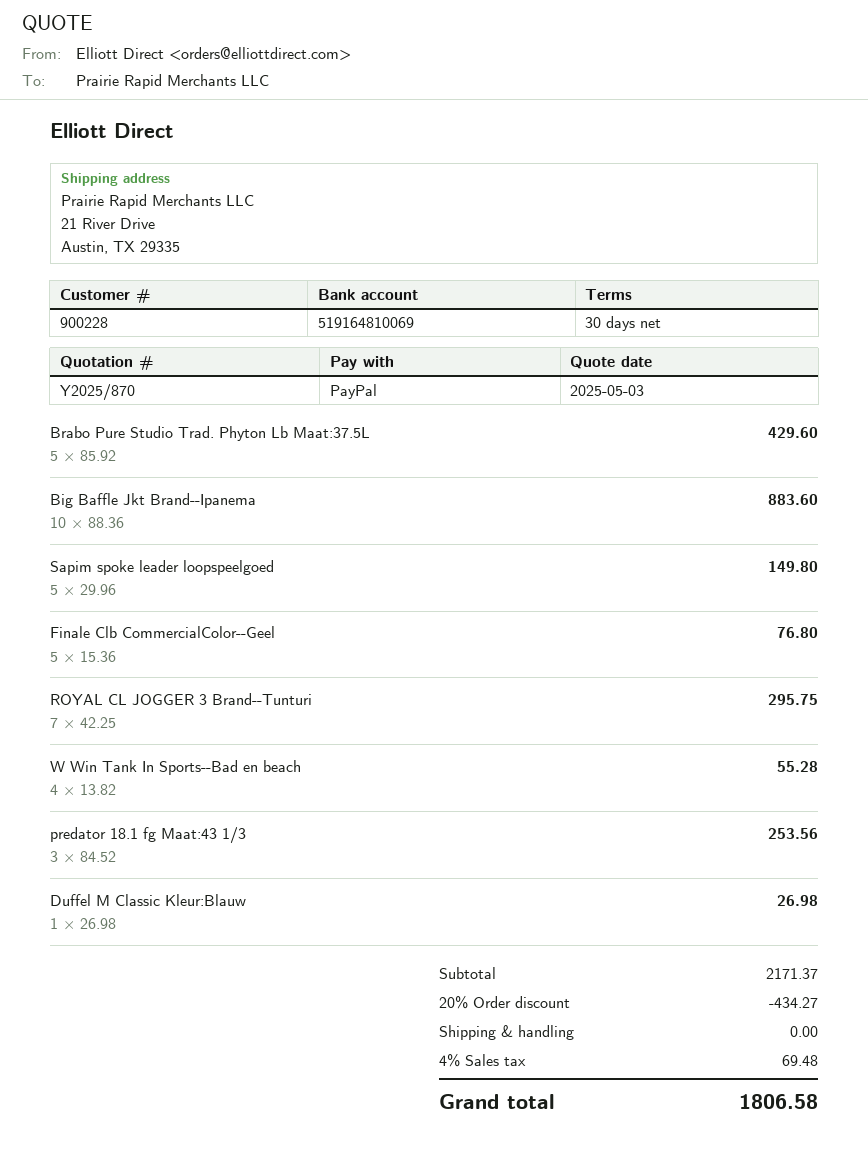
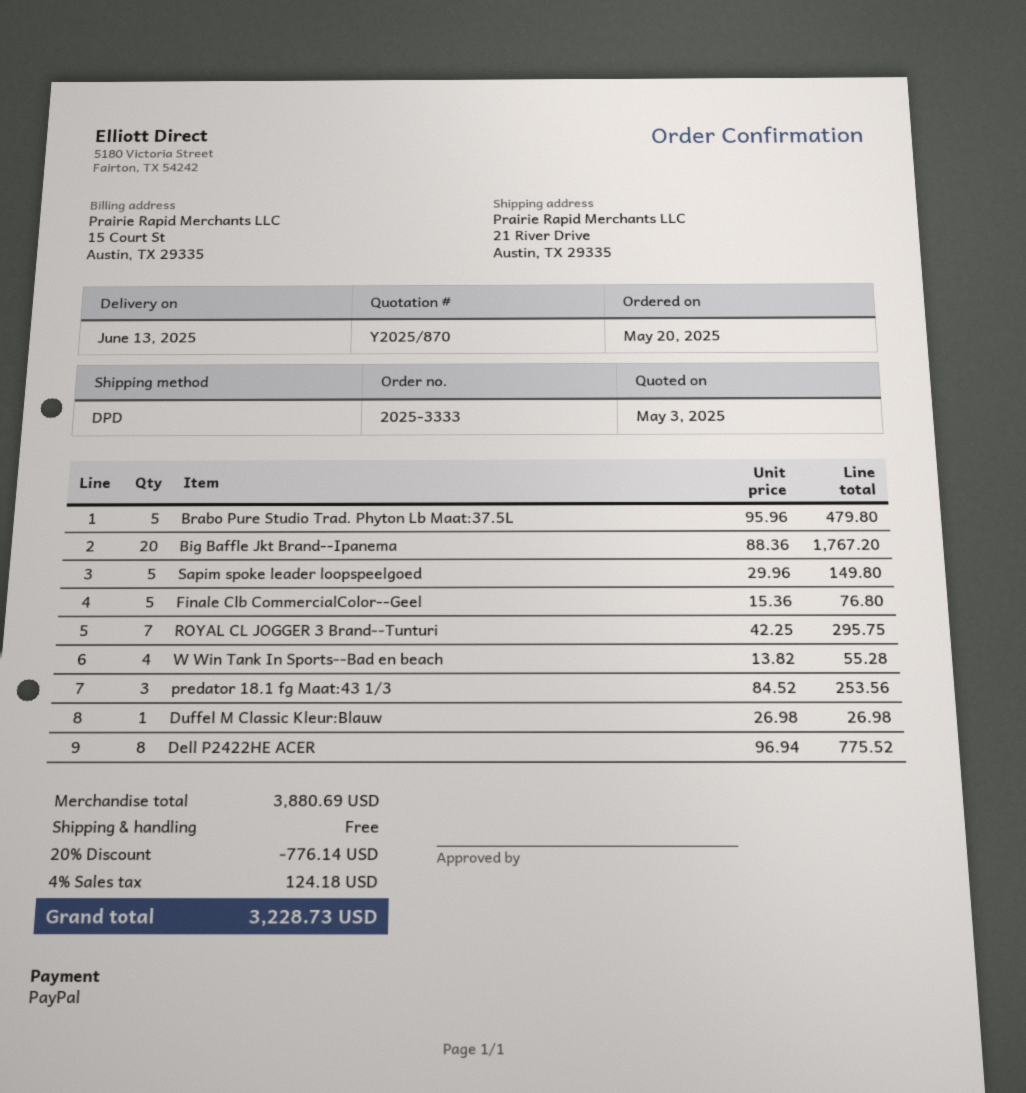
Brabo Pure Studio Trad. Phyton Lb Maat:37.5L: 5 x 85.92 = 429.60 -> 5 x 95.96 = 479.80
Big Baffle Jkt Brand--Ipanema: 10 x 88.36 = 883.60 -> 20 x 88.36 = 1767.20
Dell P2422HE ACER: none -> 8 x 96.94 = 775.52
subtotal: 2171.37 -> 3880.69
discount: 20% = 434.27 -> 20% = 776.14
tax: 4% = 69.48 -> 4% = 124.18
total: 1806.58 -> 3228.73

